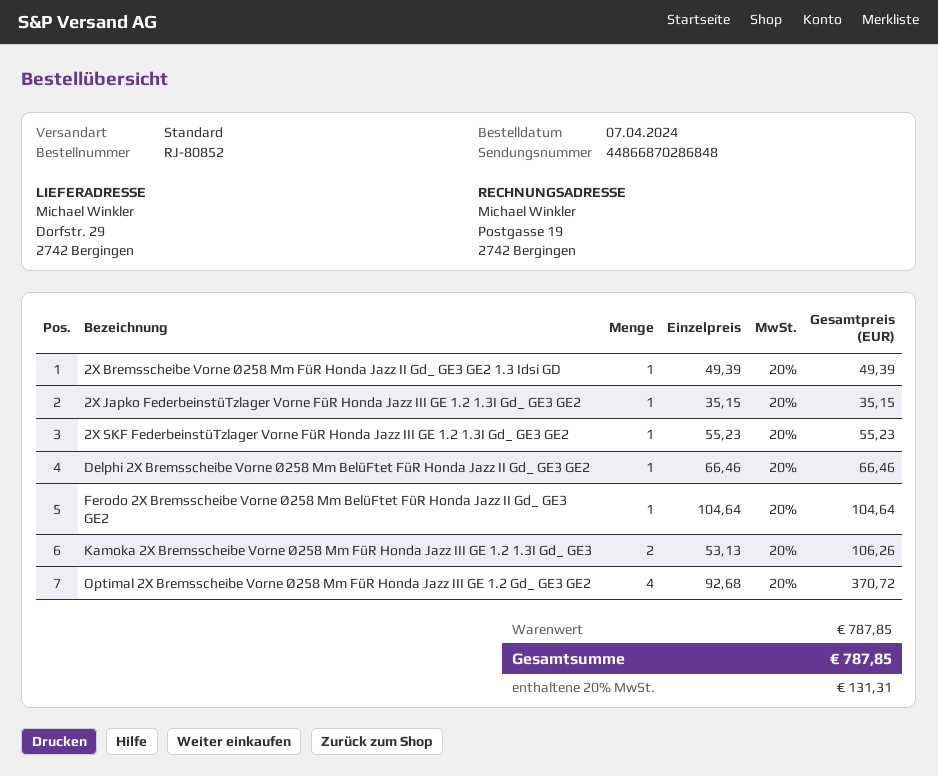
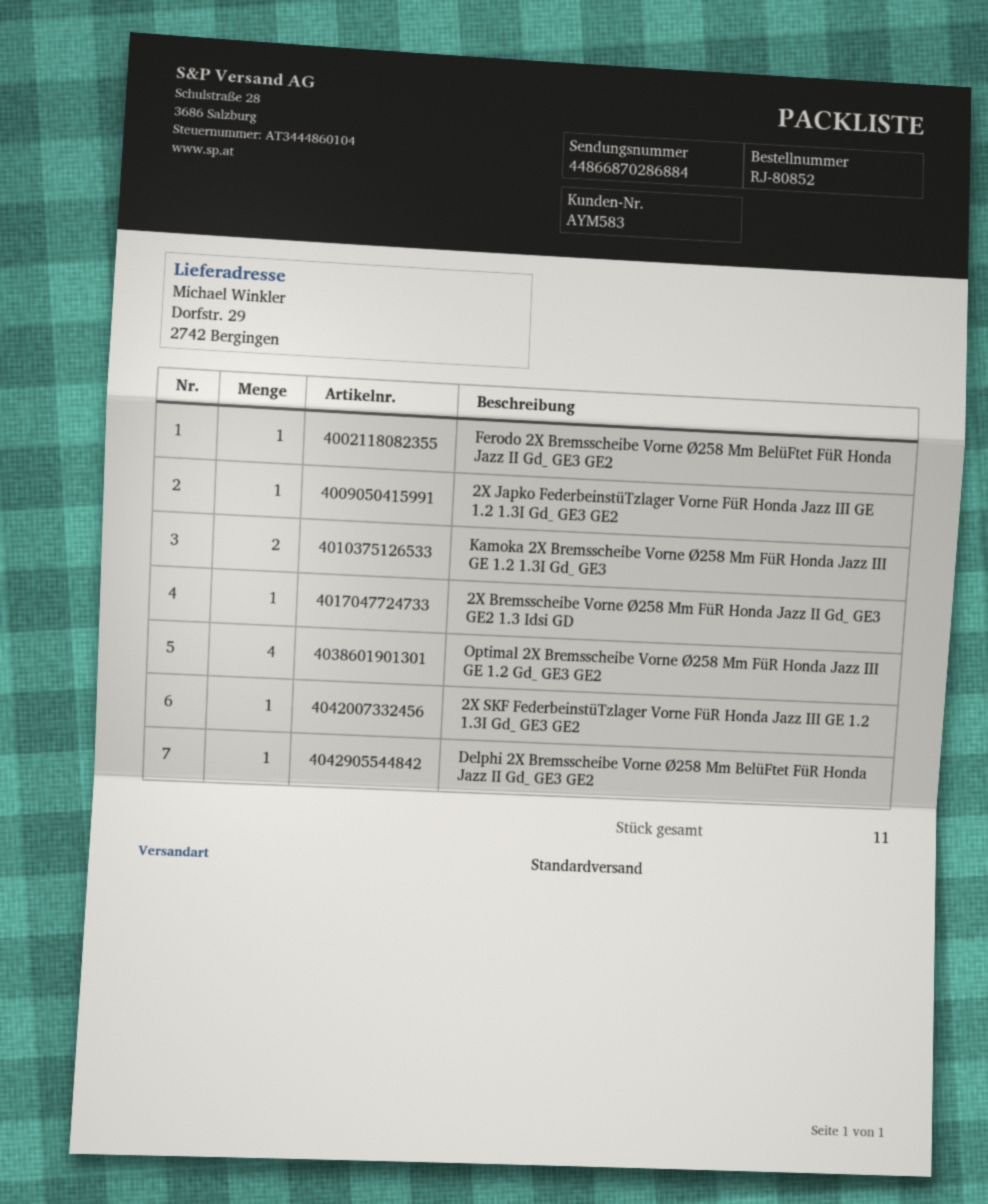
tracking number: 44866870286848 -> 44866870286884

